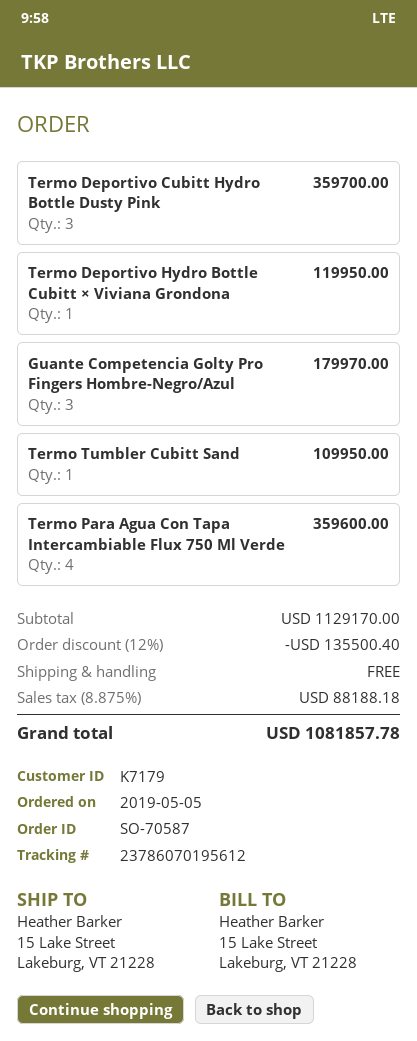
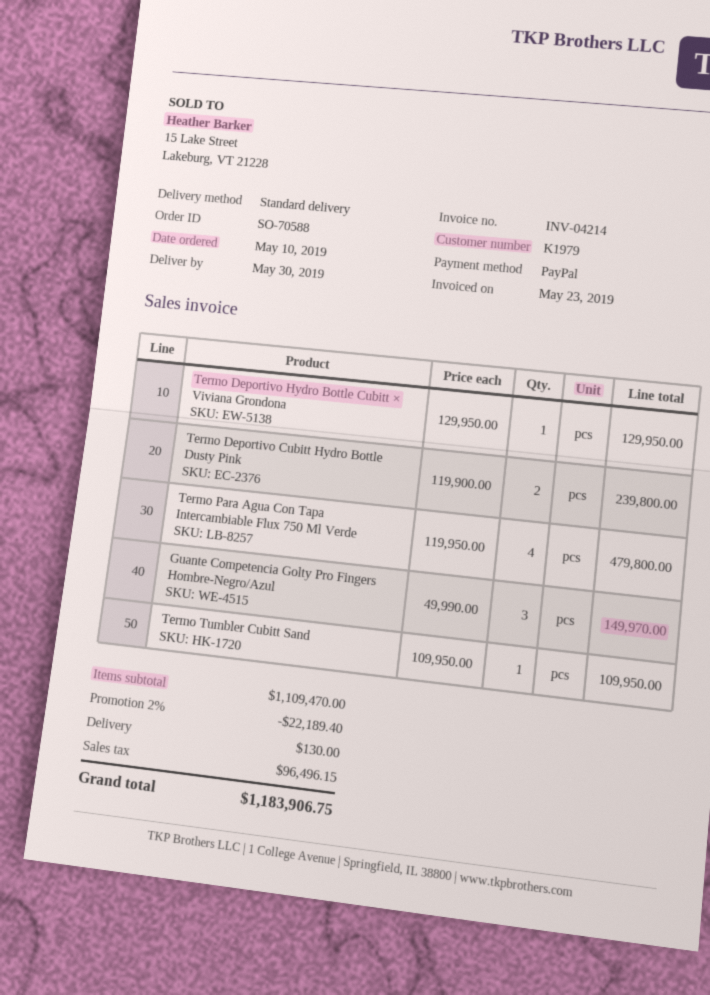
order number: SO-70587 -> SO-70588
order date: 2019-05-05 -> 2019-05-10
customer number: K7179 -> K1979
Termo Deportivo Cubitt Hydro Bottle Dusty Pink: 3 for 359700.00 -> 2 for 239800.00
Termo Deportivo Hydro Bottle Cubitt × Viviana Grondona: 1 for 119950.00 -> 1 for 129950.00
Guante Competencia Golty Pro Fingers Hombre-Negro/Azul: 3 for 179970.00 -> 3 for 149970.00
Termo Para Agua Con Tapa Intercambiable Flux 750 Ml Verde: 4 for 359600.00 -> 4 for 479800.00
subtotal: 1129170.00 -> 1109470.00
discount: 12% = 135500.40 -> 2% = 22189.40
shipping: 0.00 -> 130.00
tax: 88188.18 -> 96496.15
total: 1081857.78 -> 1183906.75

